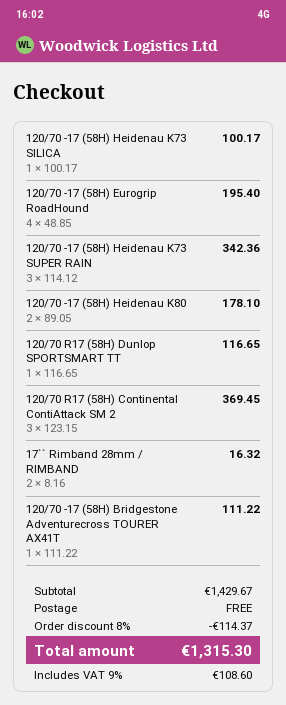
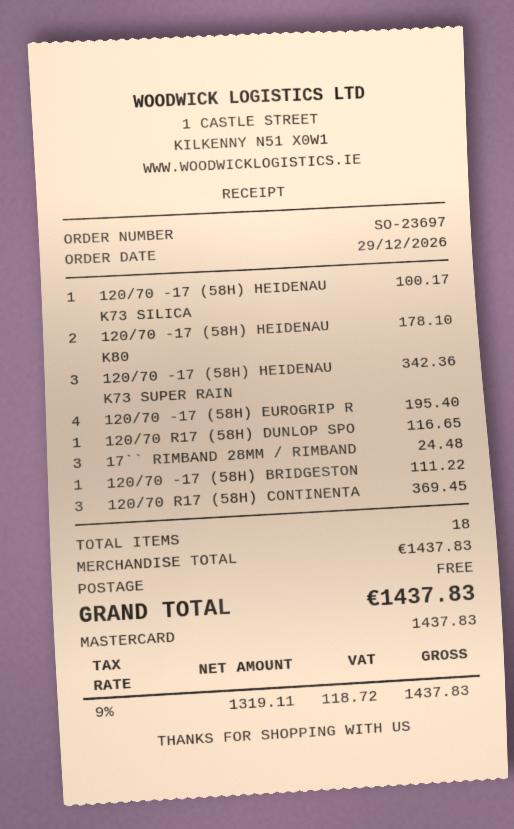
17`` Rimband 28mm / RIMBAND: 2 for 16.32 -> 3 for 24.48
subtotal: 1429.67 -> 1437.83
discount: 8% = 114.37 -> none
tax: 9% = 108.60 -> 9% = 118.72
total: 1315.30 -> 1437.83

